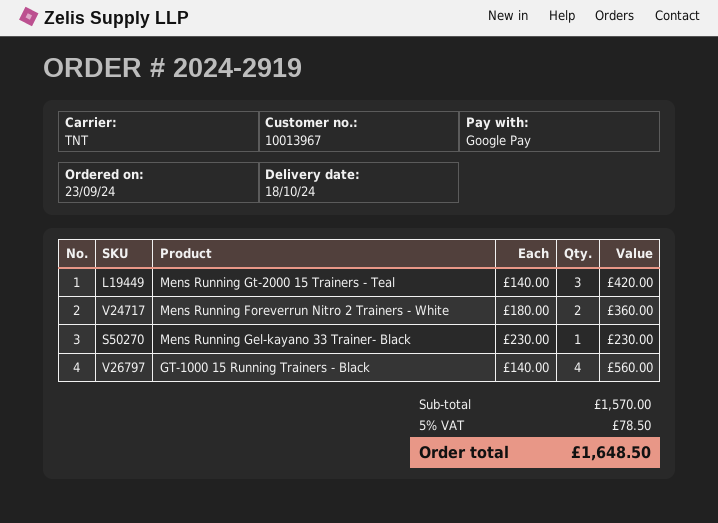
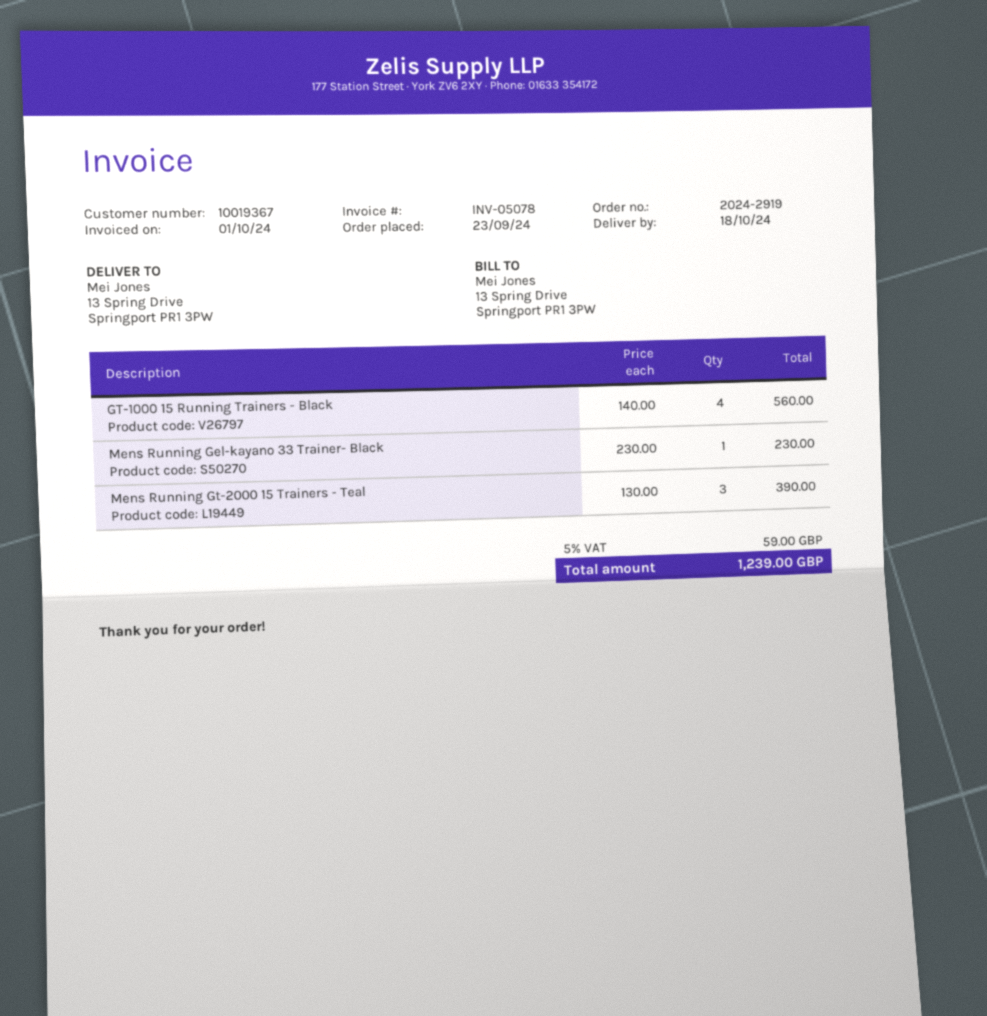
customer number: 10013967 -> 10019367
Mens Running Gt-2000 15 Trainers - Teal: 3 x 140.00 = 420.00 -> 3 x 130.00 = 390.00
Mens Running Foreverrun Nitro 2 Trainers - White: 2 x 180.00 = 360.00 -> none
tax: 5% = 78.50 -> 5% = 59.00
total: 1648.50 -> 1239.00

